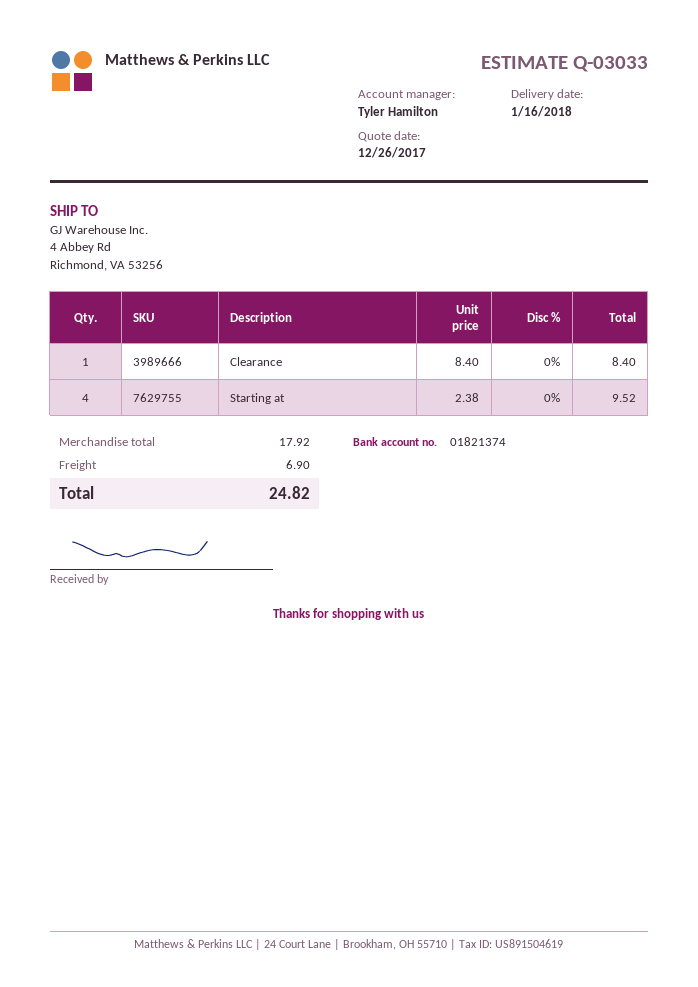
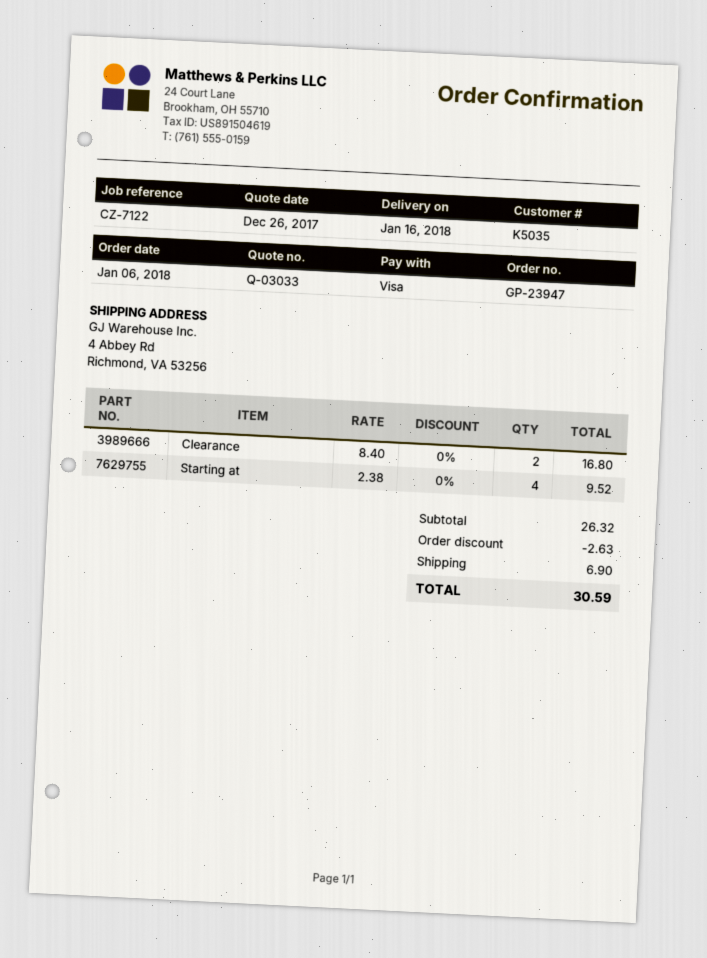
Clearance: 1 x 8.40 = 8.40 -> 2 x 8.40 = 16.80
subtotal: 17.92 -> 26.32
discount: none -> 2.63
total: 24.82 -> 30.59

